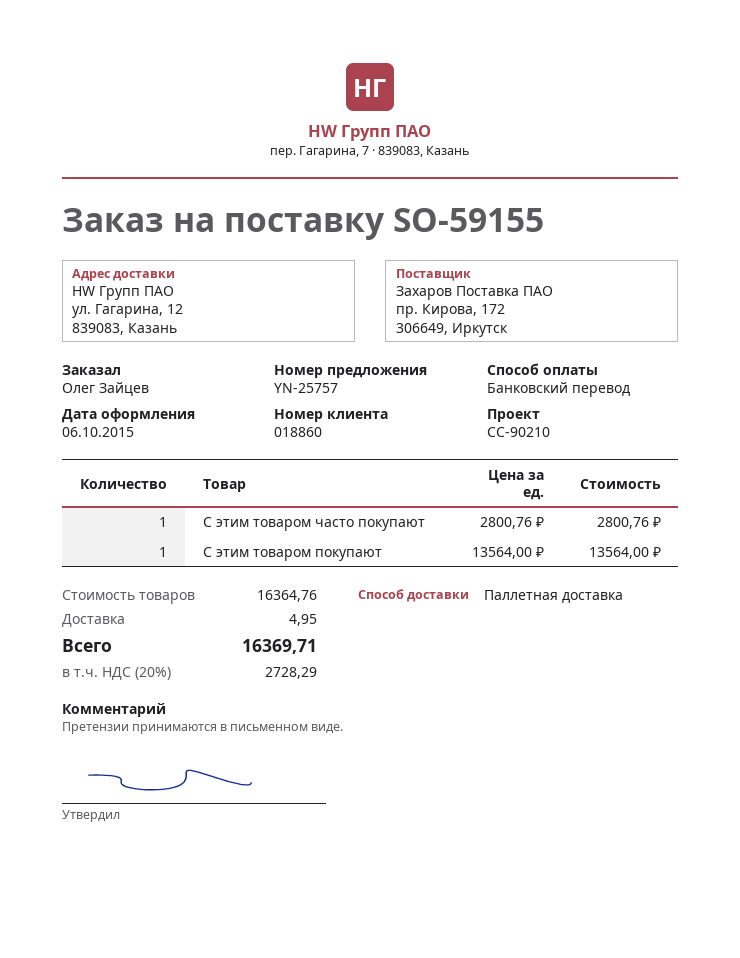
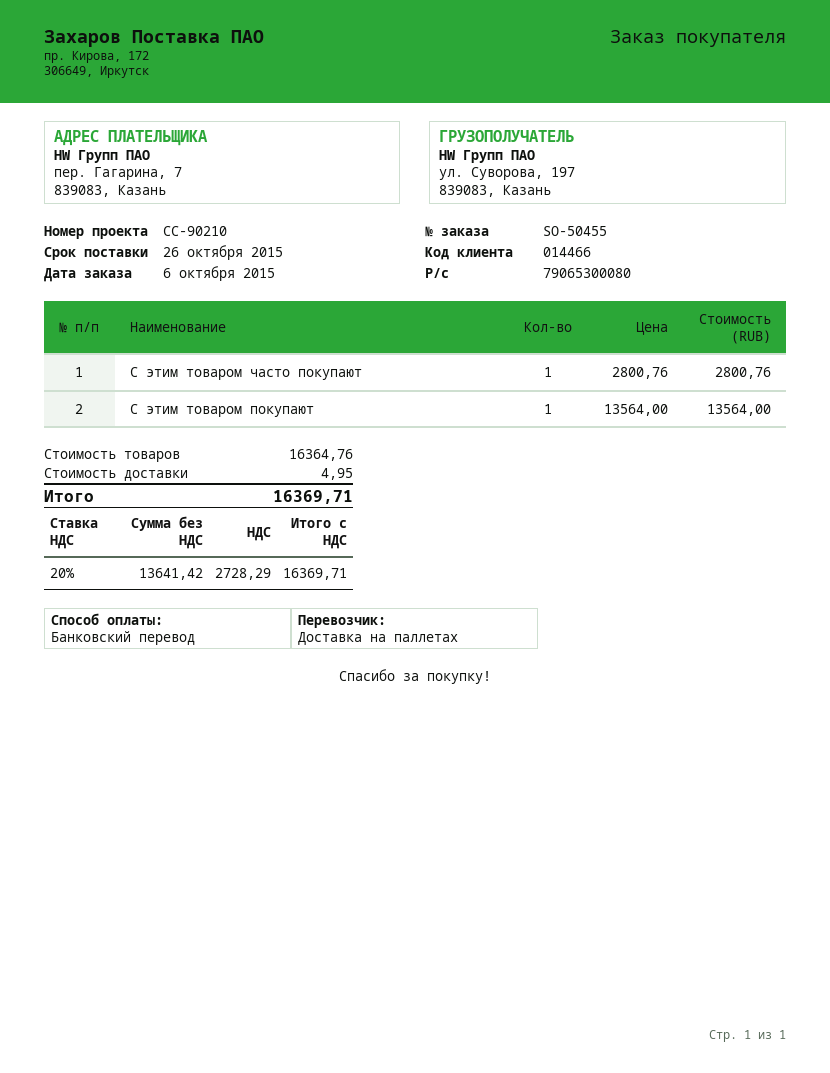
order number: SO-59155 -> SO-50455
customer number: 018860 -> 014466
ship to: ул. Гагарина, 12, 839083, Казань -> ул. Суворова, 197, 839083, Казань

